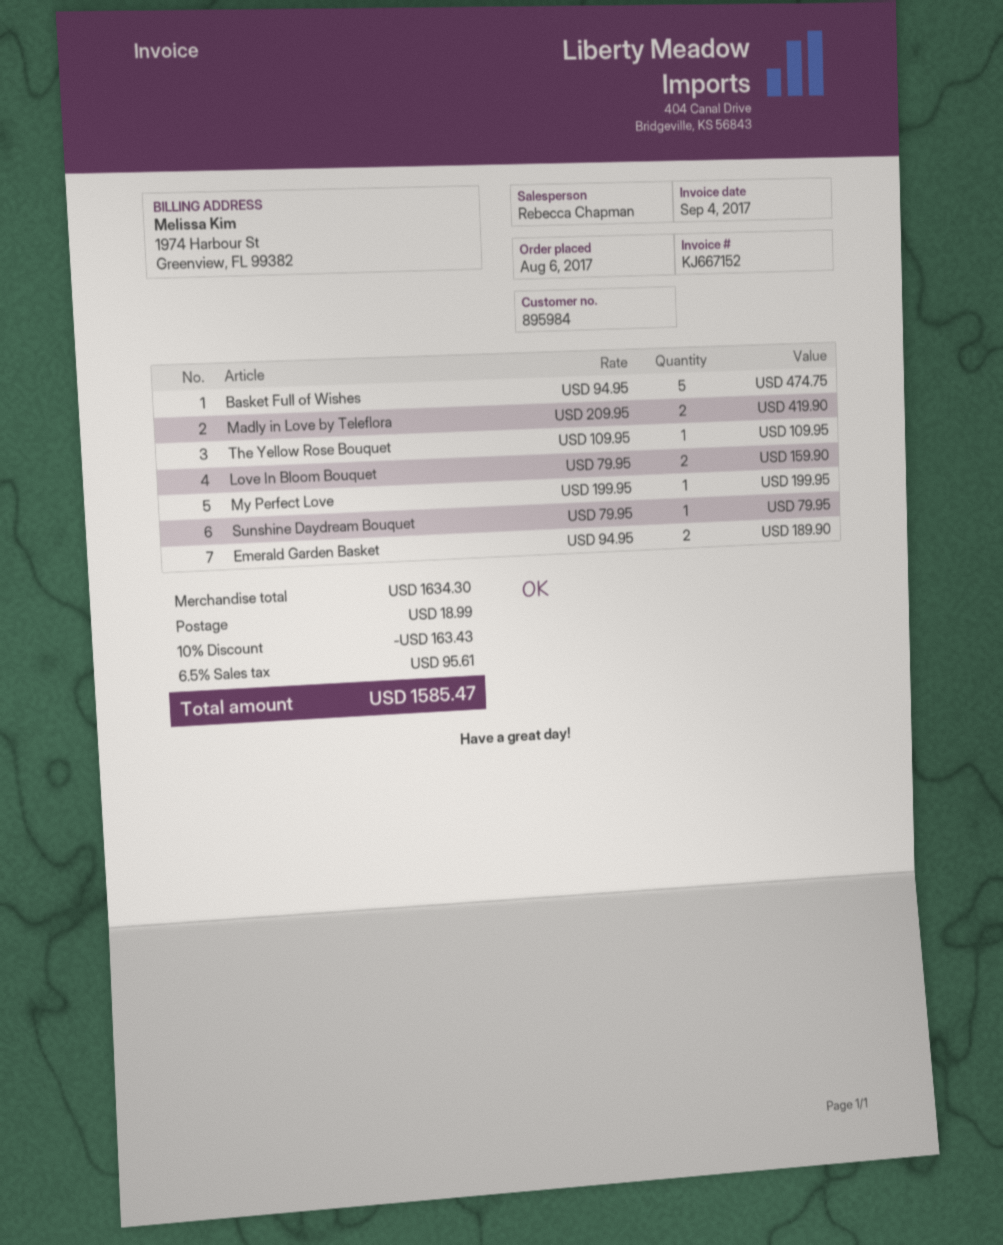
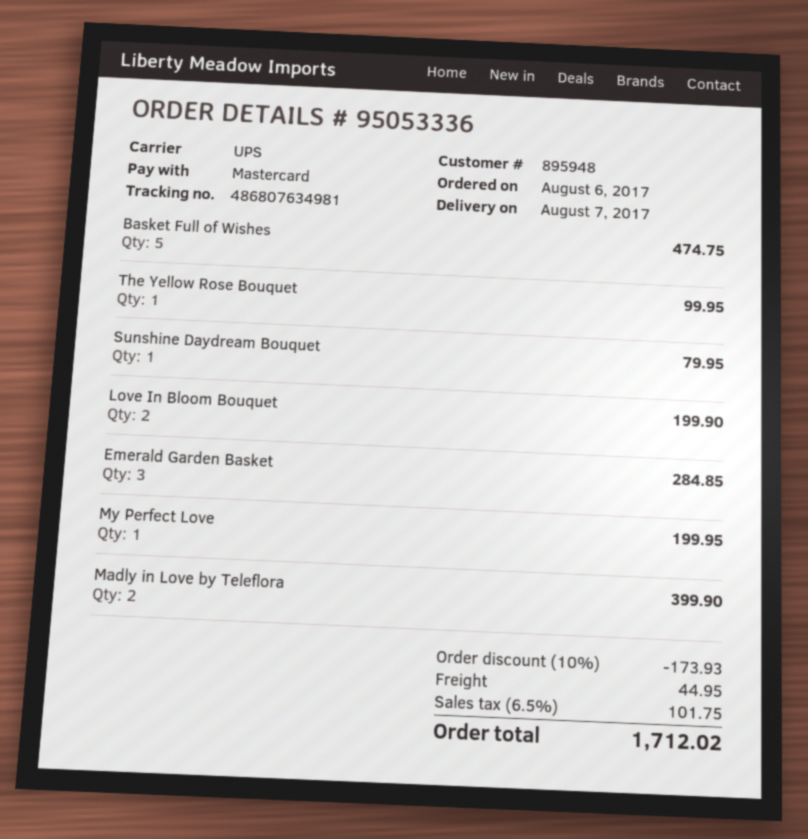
customer number: 895984 -> 895948
Madly in Love by Teleflora: 2 for 419.90 -> 2 for 399.90
The Yellow Rose Bouquet: 1 for 109.95 -> 1 for 99.95
Love In Bloom Bouquet: 2 for 159.90 -> 2 for 199.90
Emerald Garden Basket: 2 for 189.90 -> 3 for 284.85
discount: 10% = 163.43 -> 10% = 173.93
shipping: 18.99 -> 44.95
tax: 6.5% = 95.61 -> 6.5% = 101.75
total: 1585.47 -> 1712.02

